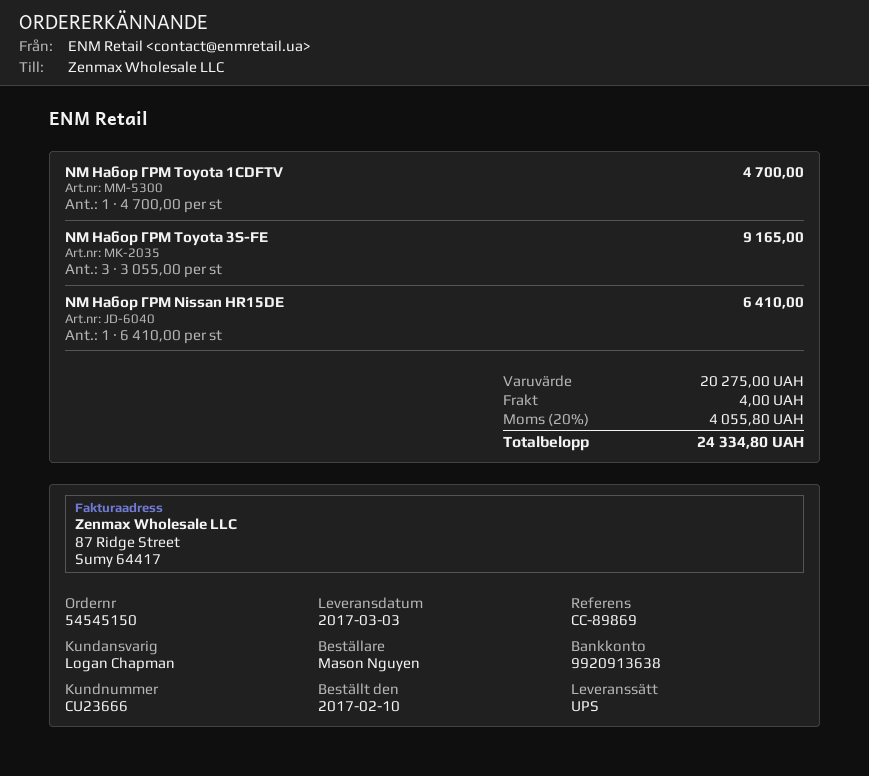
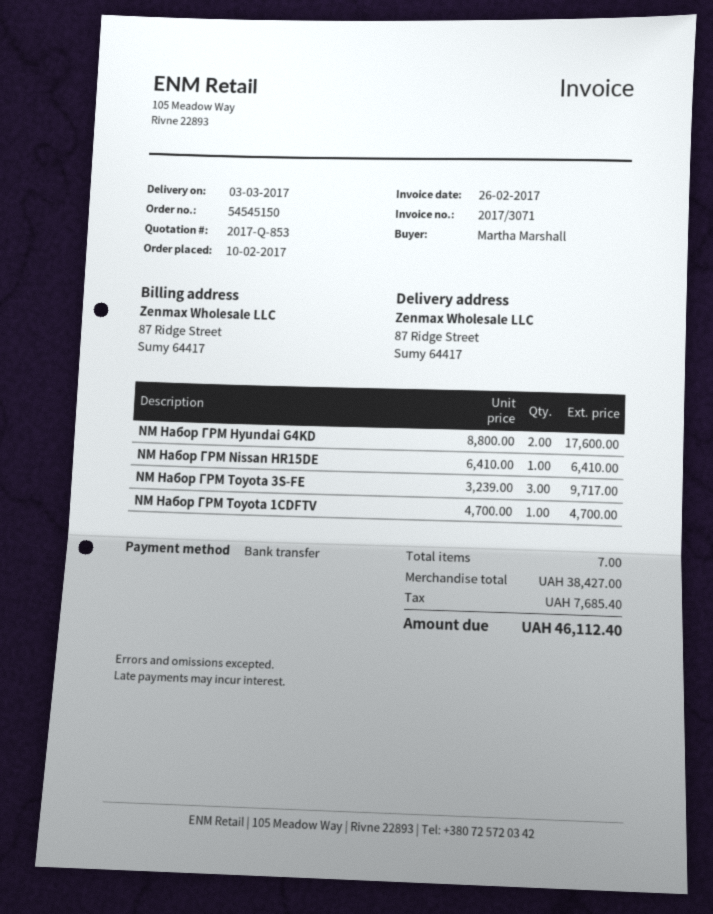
ordered by: Mason Nguyen -> Martha Marshall
NM Набор ГРМ Toyota 3S-FE: 3 x 3055.00 = 9165.00 -> 3 x 3239.00 = 9717.00
NM Набор ГРМ Hyundai G4KD: none -> 2 x 8800.00 = 17600.00
subtotal: 20275.00 -> 38427.00
shipping: 4.00 -> none
tax: 4055.80 -> 7685.40
total: 24334.80 -> 46112.40

